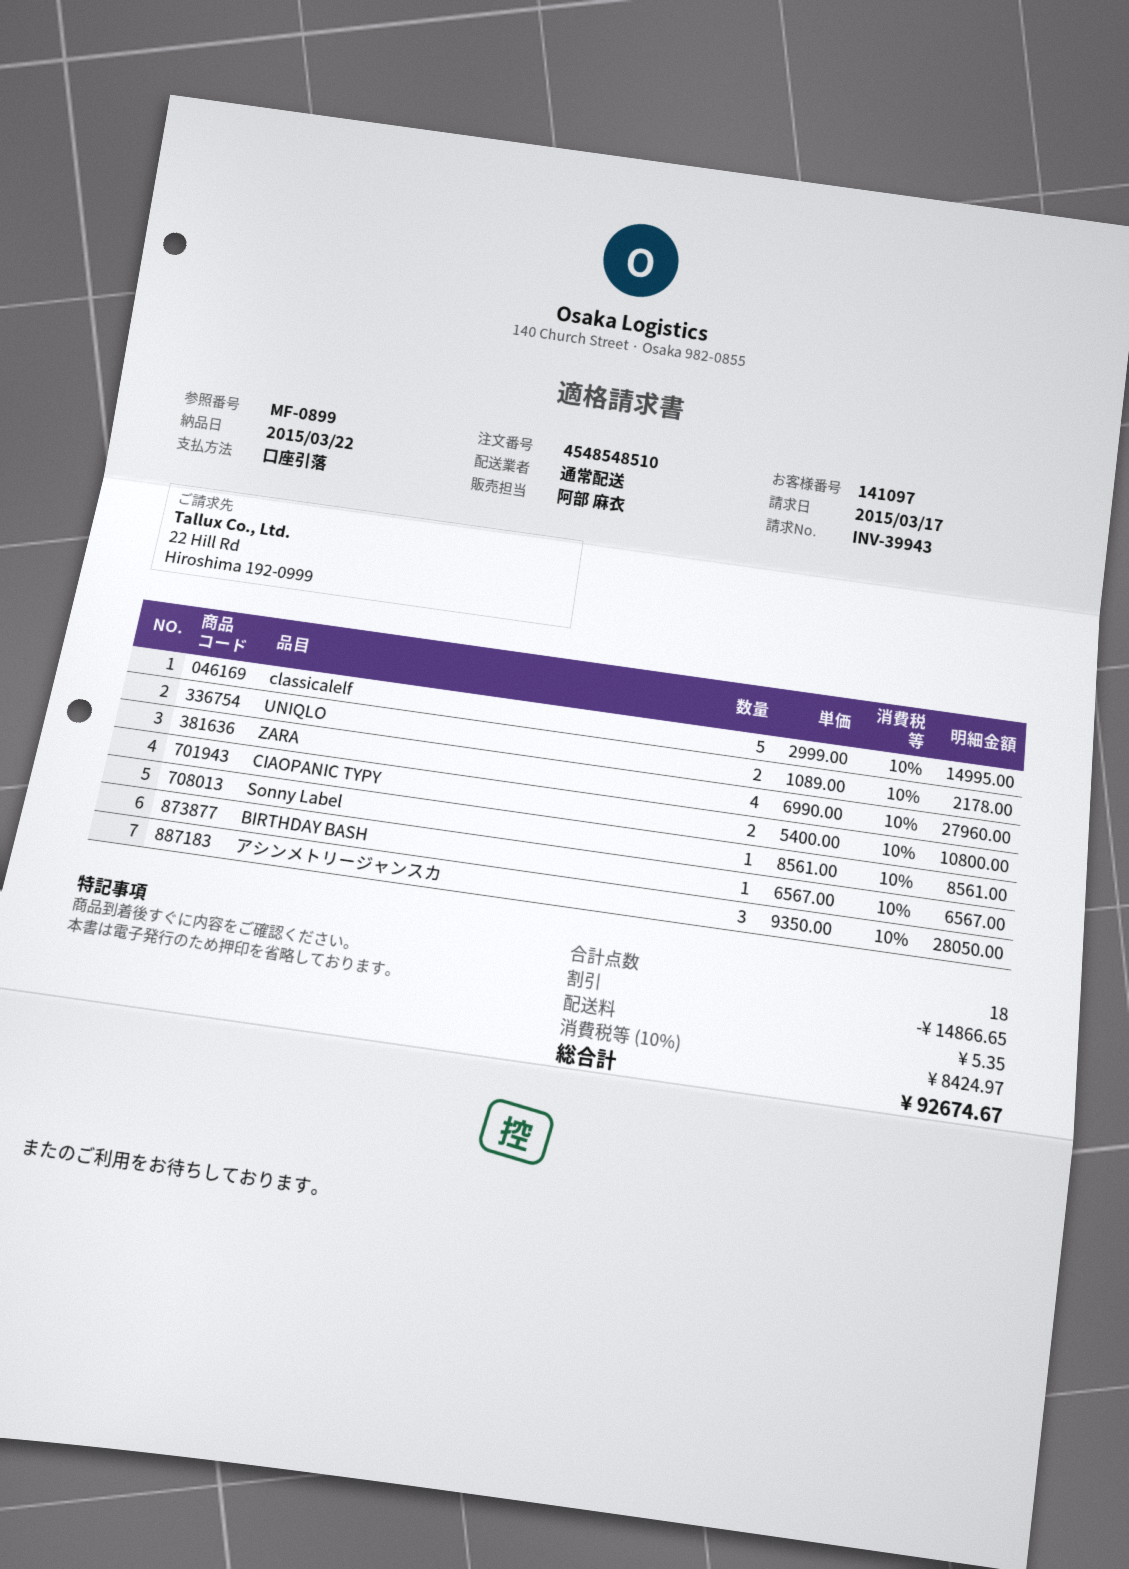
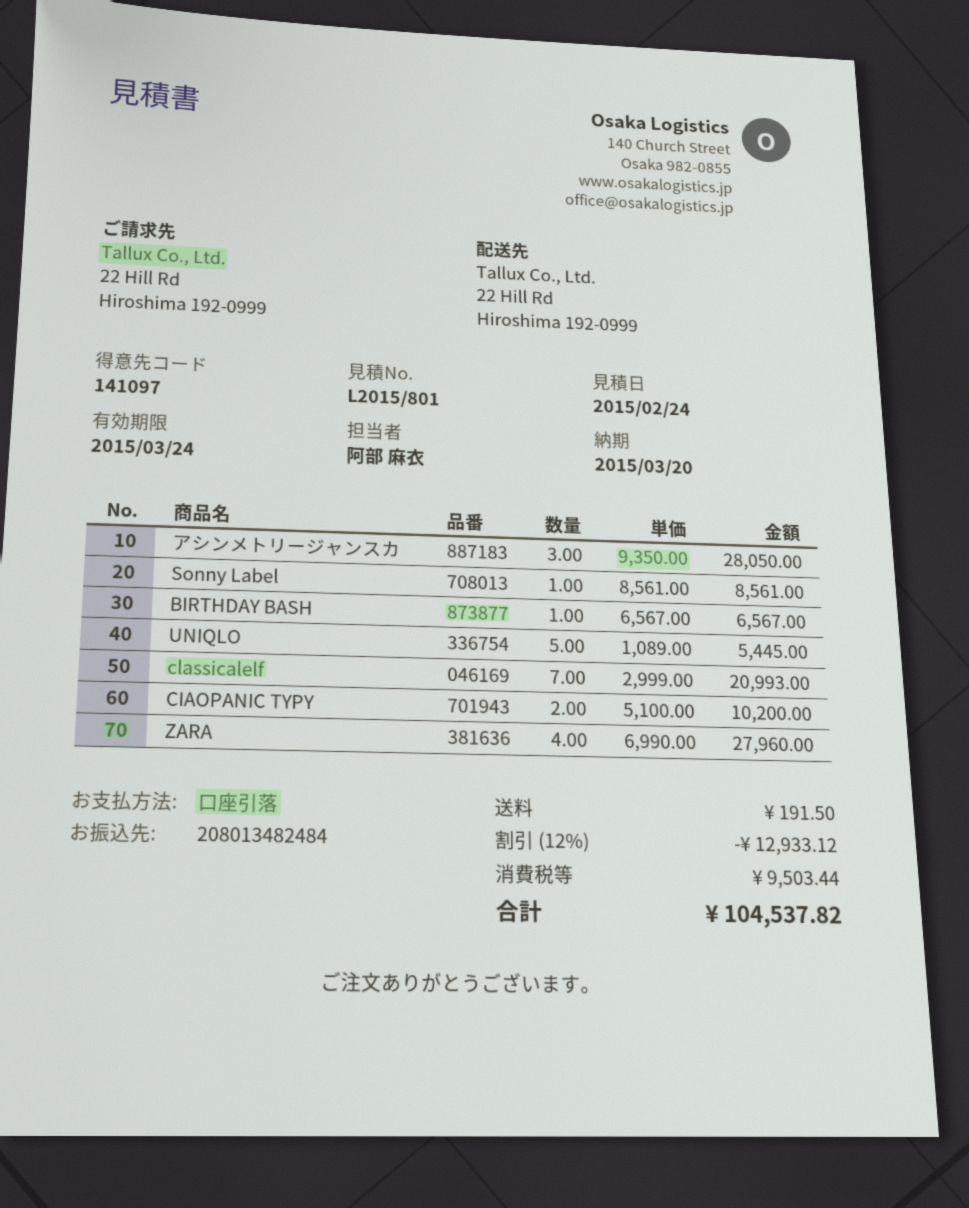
delivery date: 2015-03-22 -> 2015-03-20
classicalelf: 5 x 2999.00 = 14995.00 -> 7 x 2999.00 = 20993.00
UNIQLO: 2 x 1089.00 = 2178.00 -> 5 x 1089.00 = 5445.00
CIAOPANIC TYPY: 2 x 5400.00 = 10800.00 -> 2 x 5100.00 = 10200.00
discount: 14866.65 -> 12933.12
shipping: 5.35 -> 191.50
tax: 8424.97 -> 9503.44
total: 92674.67 -> 104537.82

